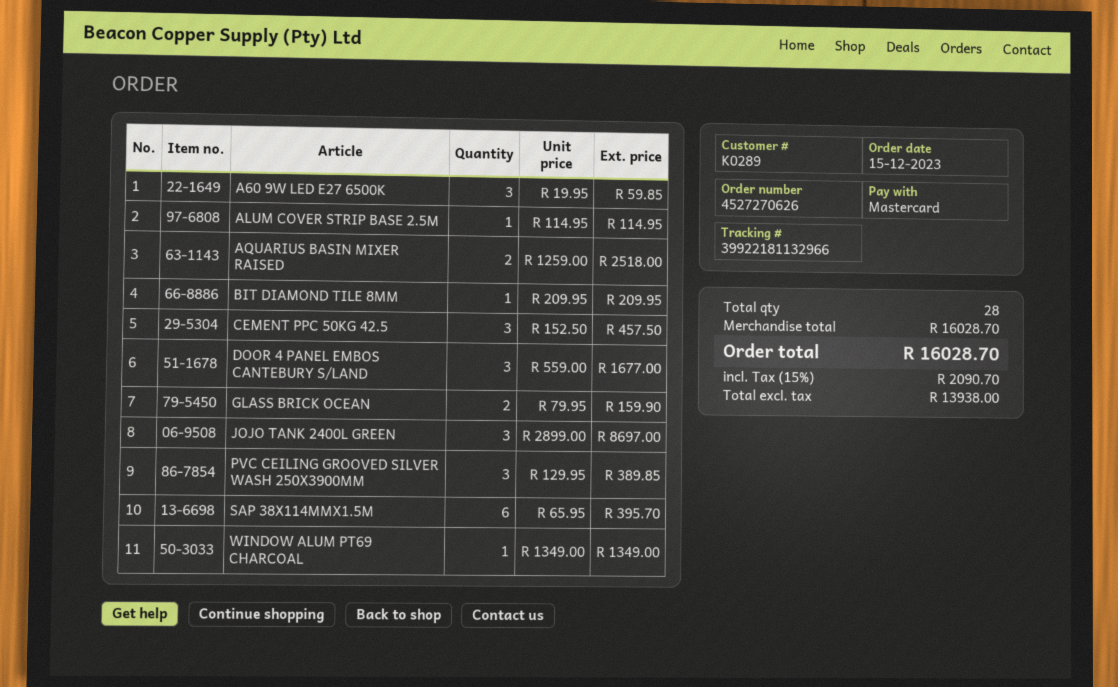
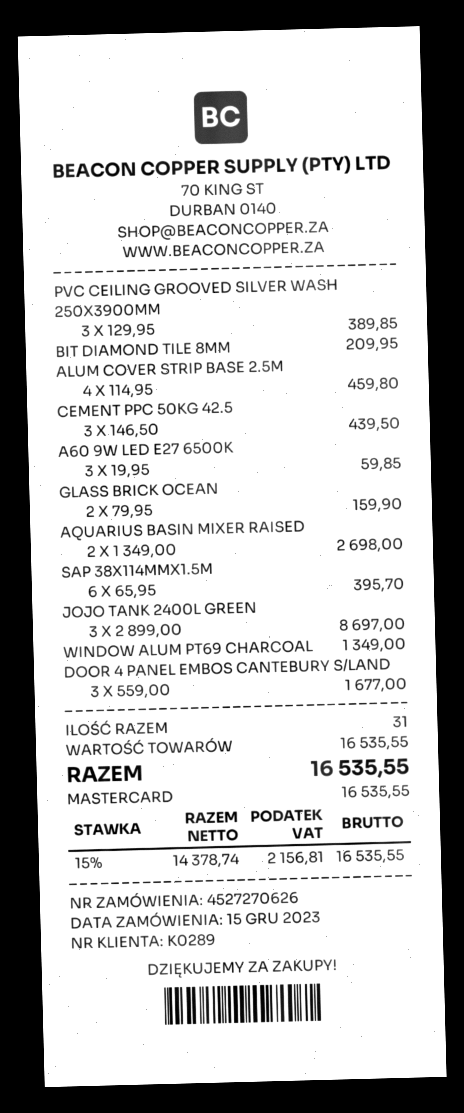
ALUM COVER STRIP BASE 2.5M: 1 x 114.95 = 114.95 -> 4 x 114.95 = 459.80
AQUARIUS BASIN MIXER RAISED: 2 x 1259.00 = 2518.00 -> 2 x 1349.00 = 2698.00
CEMENT PPC 50KG 42.5: 3 x 152.50 = 457.50 -> 3 x 146.50 = 439.50
total quantity: 28 -> 31
subtotal: 16028.70 -> 16535.55
net: 13938.00 -> 14378.74
tax: 15% = 2090.70 -> 15% = 2156.81
total: 16028.70 -> 16535.55

